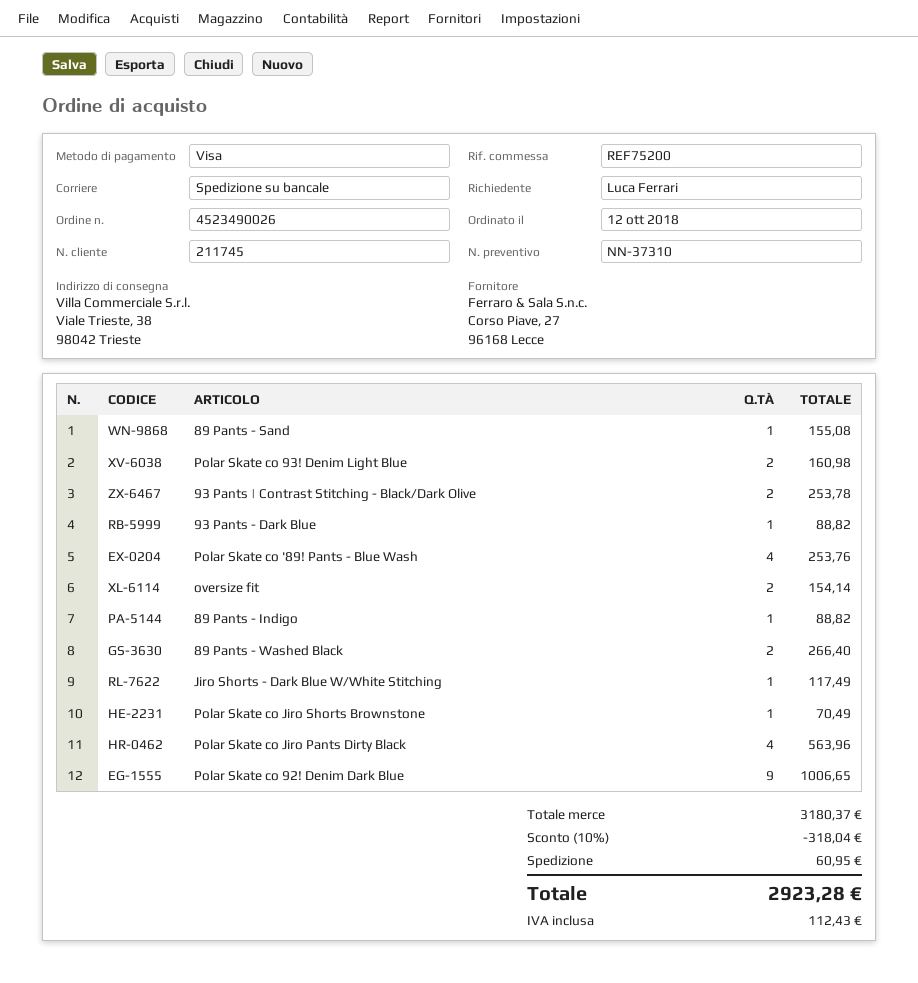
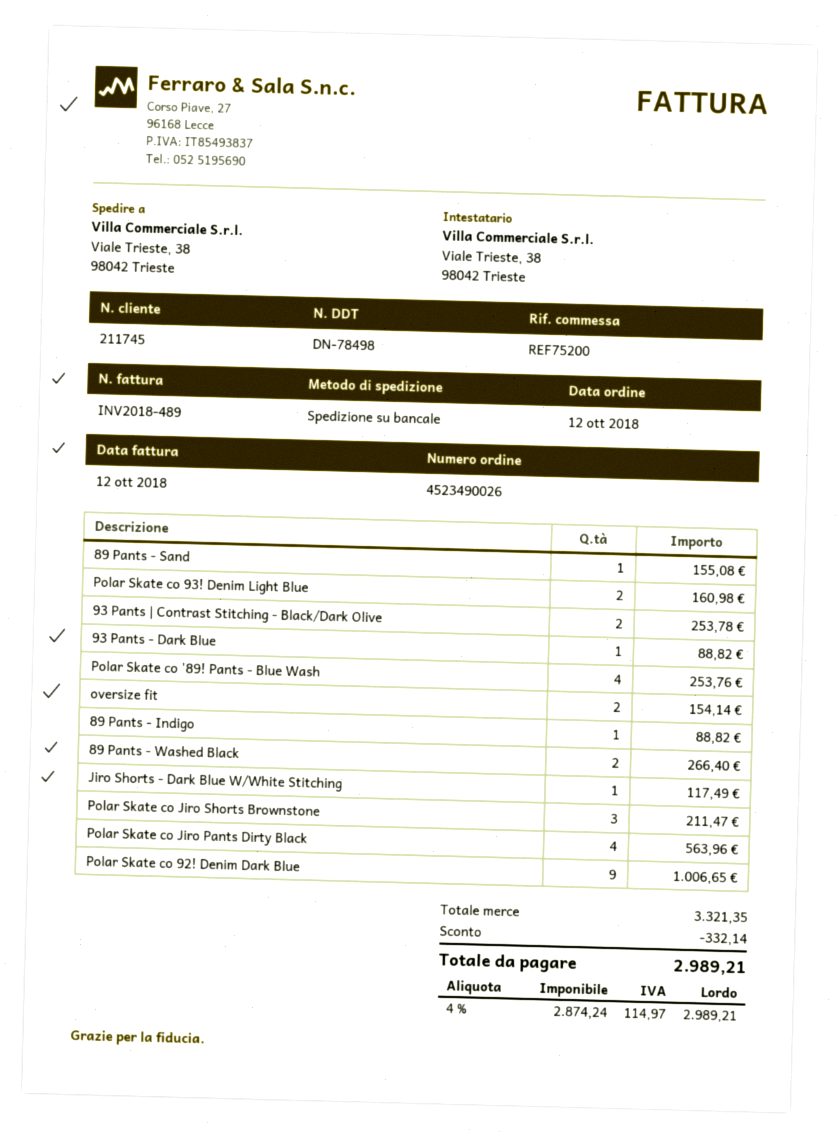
Polar Skate co Jiro Shorts Brownstone: 1 for 70.49 -> 3 for 211.47
subtotal: 3180.37 -> 3321.35
discount: 318.04 -> 332.14
shipping: 60.95 -> none
tax: 112.43 -> 114.97
total: 2923.28 -> 2989.21

